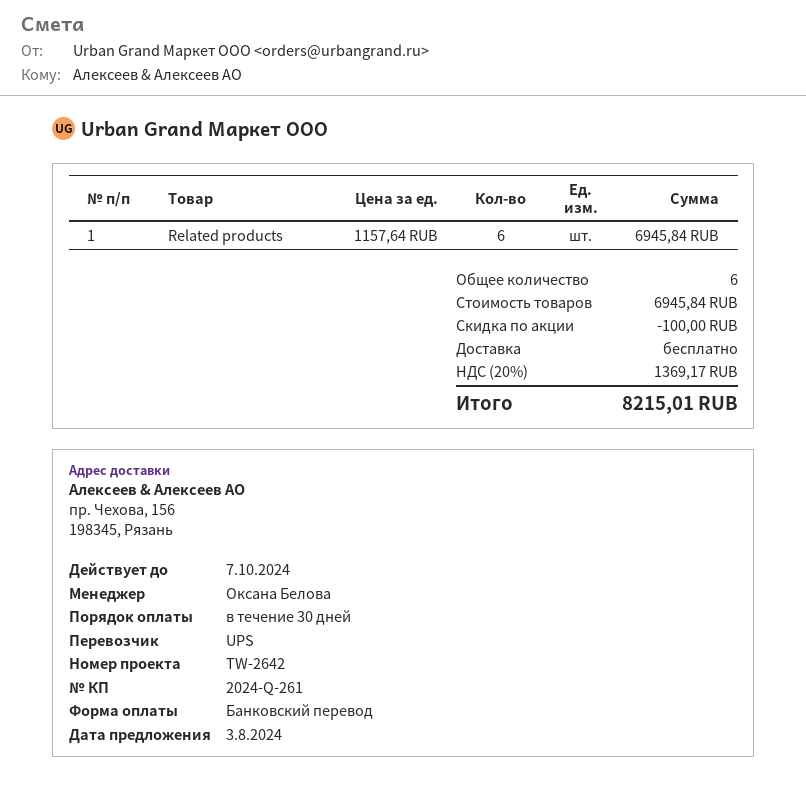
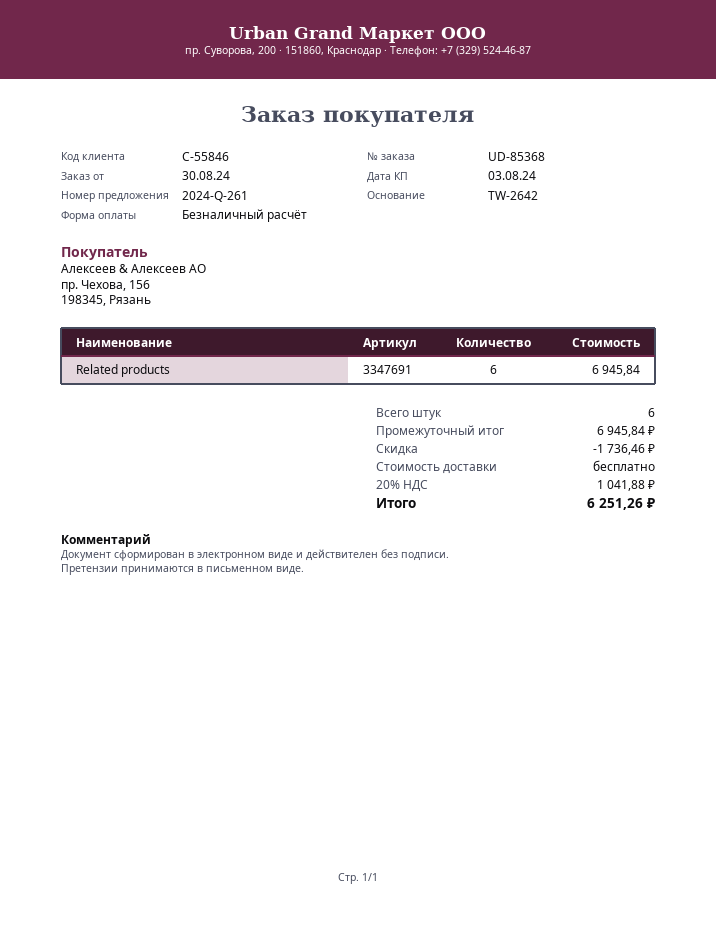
discount: 100.00 -> 1736.46
tax: 20% = 1369.17 -> 20% = 1041.88
total: 8215.01 -> 6251.26

